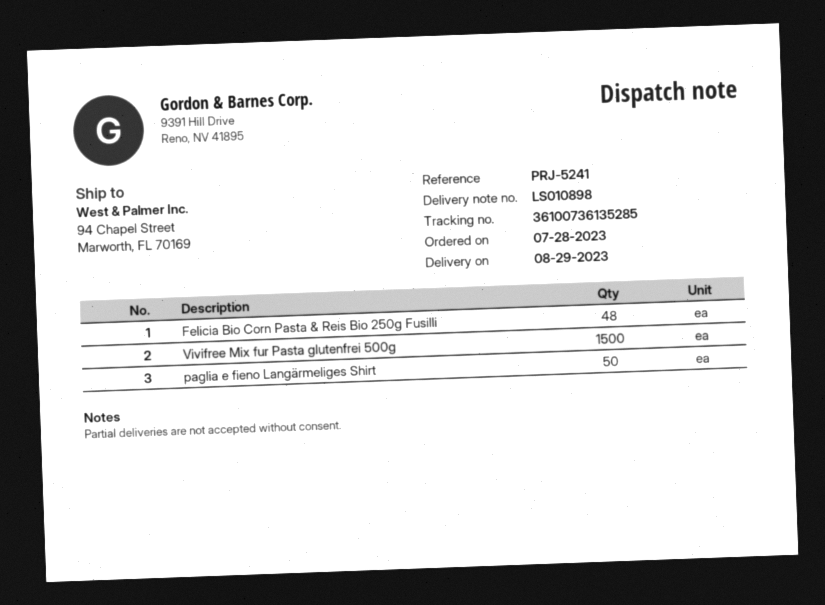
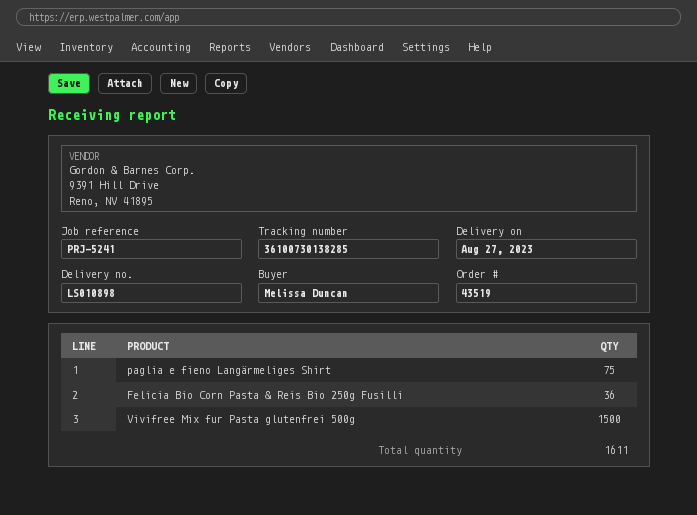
delivery date: 2023-08-29 -> 2023-08-27
tracking number: 36100736135285 -> 36100730138285
Felicia Bio Corn Pasta & Reis Bio 250g Fusilli: 48 -> 36
paglia e fieno Langärmeliges Shirt: 50 -> 75

